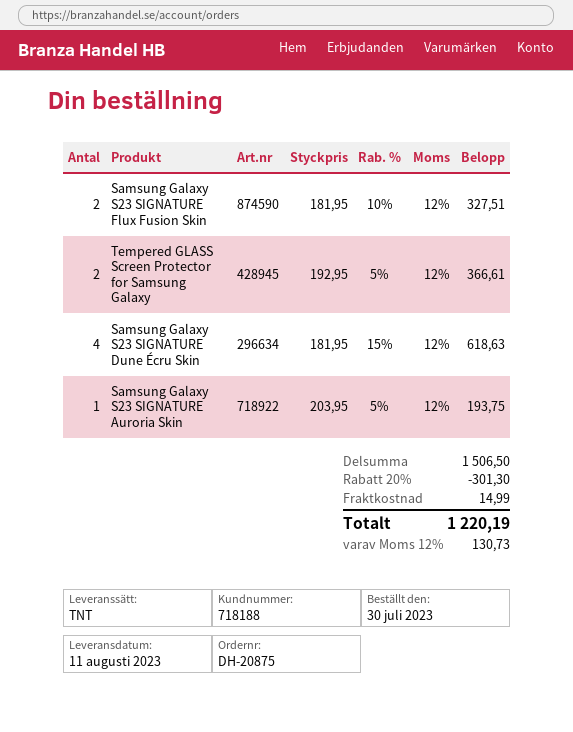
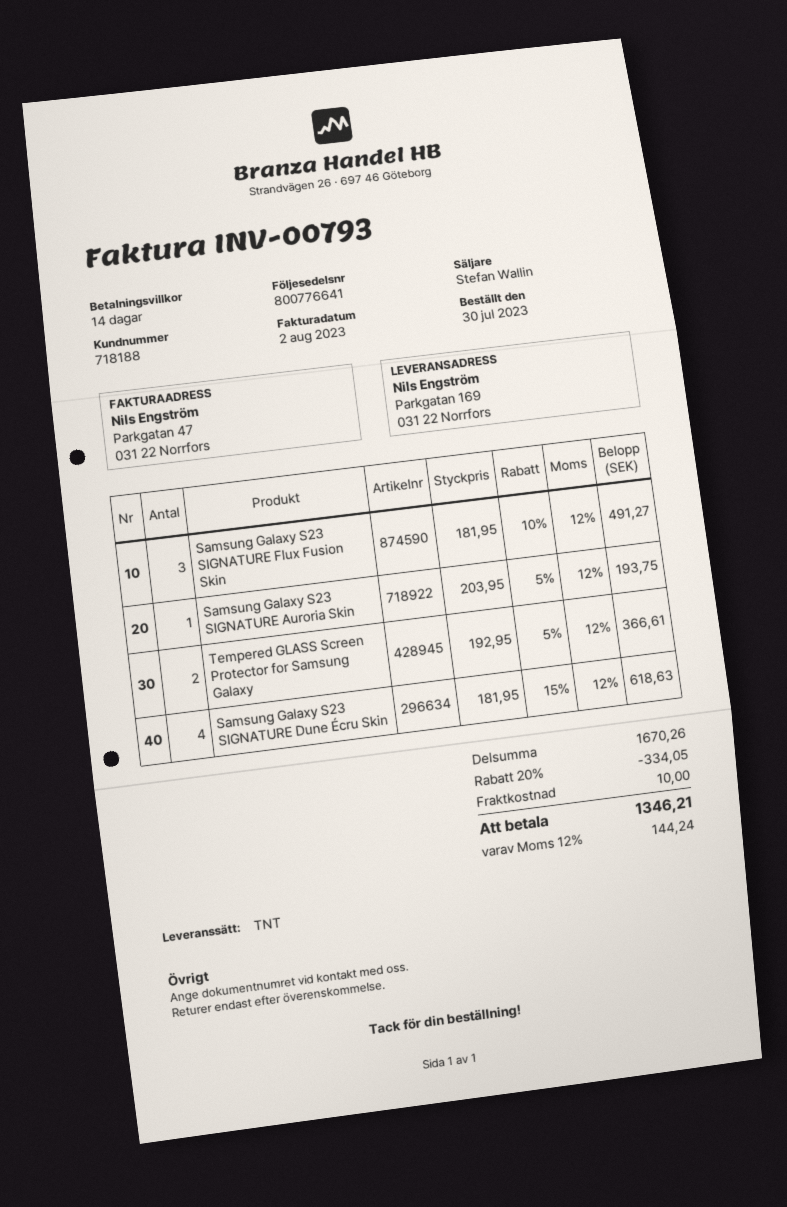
Samsung Galaxy S23 SIGNATURE Flux Fusion Skin: 2 x 181.95 - 10% = 327.51 -> 3 x 181.95 - 10% = 491.27
subtotal: 1506.50 -> 1670.26
discount: 20% = 301.30 -> 20% = 334.05
shipping: 14.99 -> 10.00
tax: 12% = 130.73 -> 12% = 144.24
total: 1220.19 -> 1346.21

